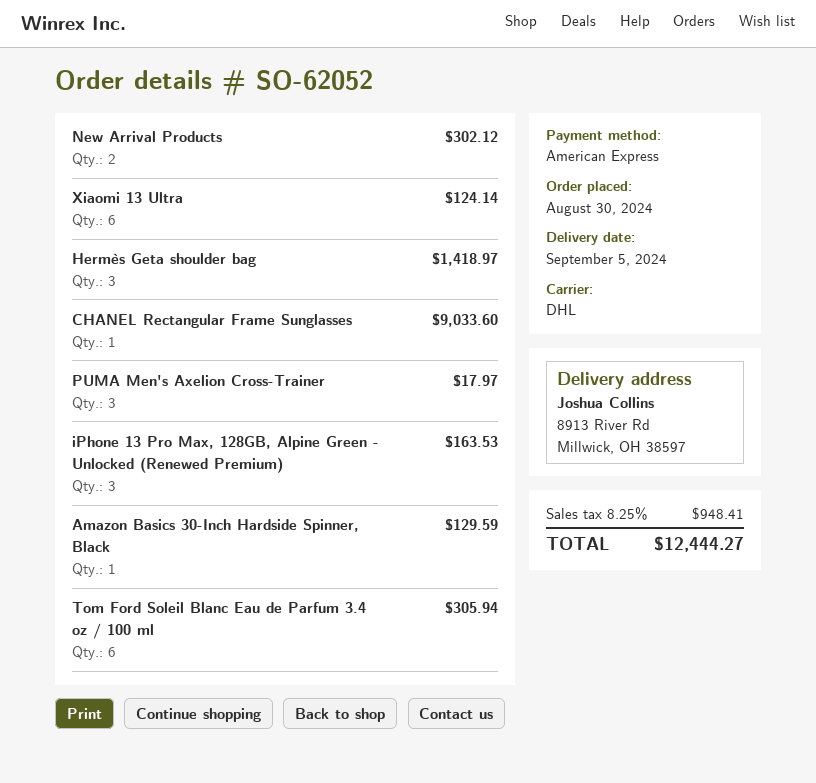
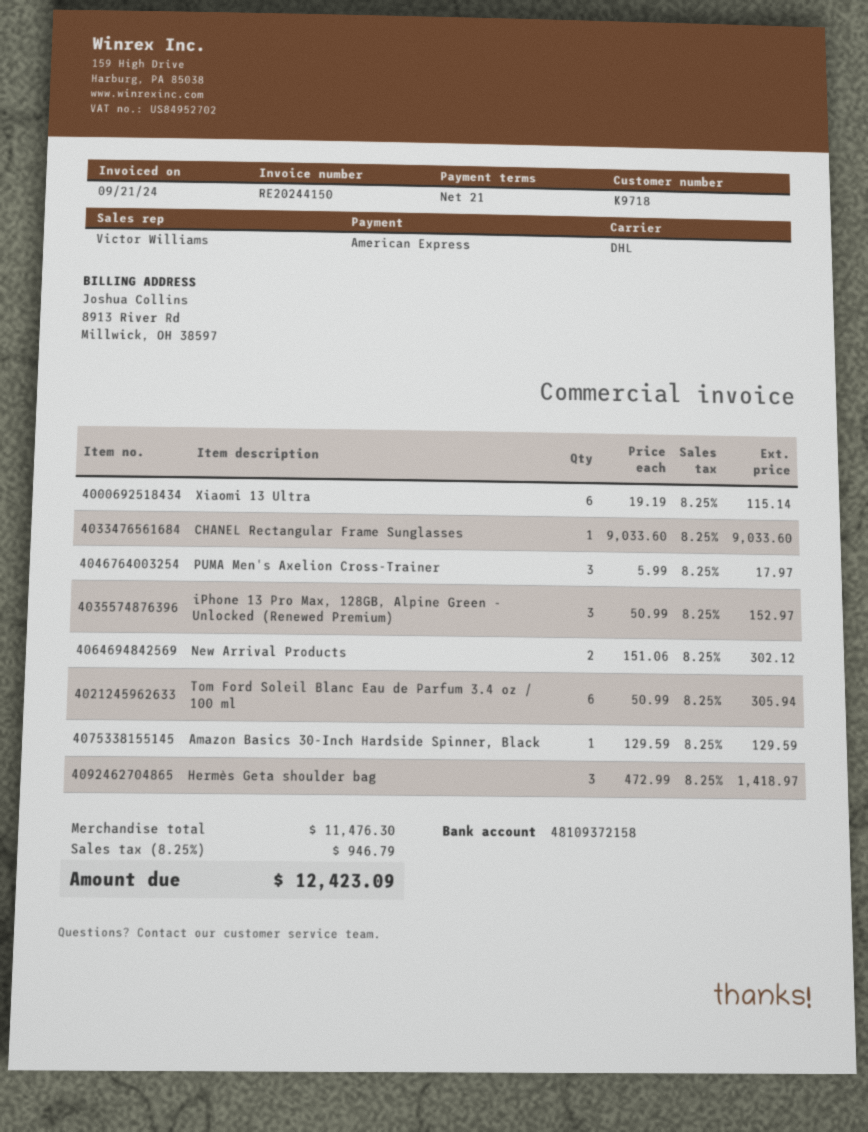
Xiaomi 13 Ultra: 6 for 124.14 -> 6 for 115.14
iPhone 13 Pro Max, 128GB, Alpine Green - Unlocked (Renewed Premium): 3 for 163.53 -> 3 for 152.97
tax: 8.25% = 948.41 -> 8.25% = 946.79
total: 12444.27 -> 12423.09

